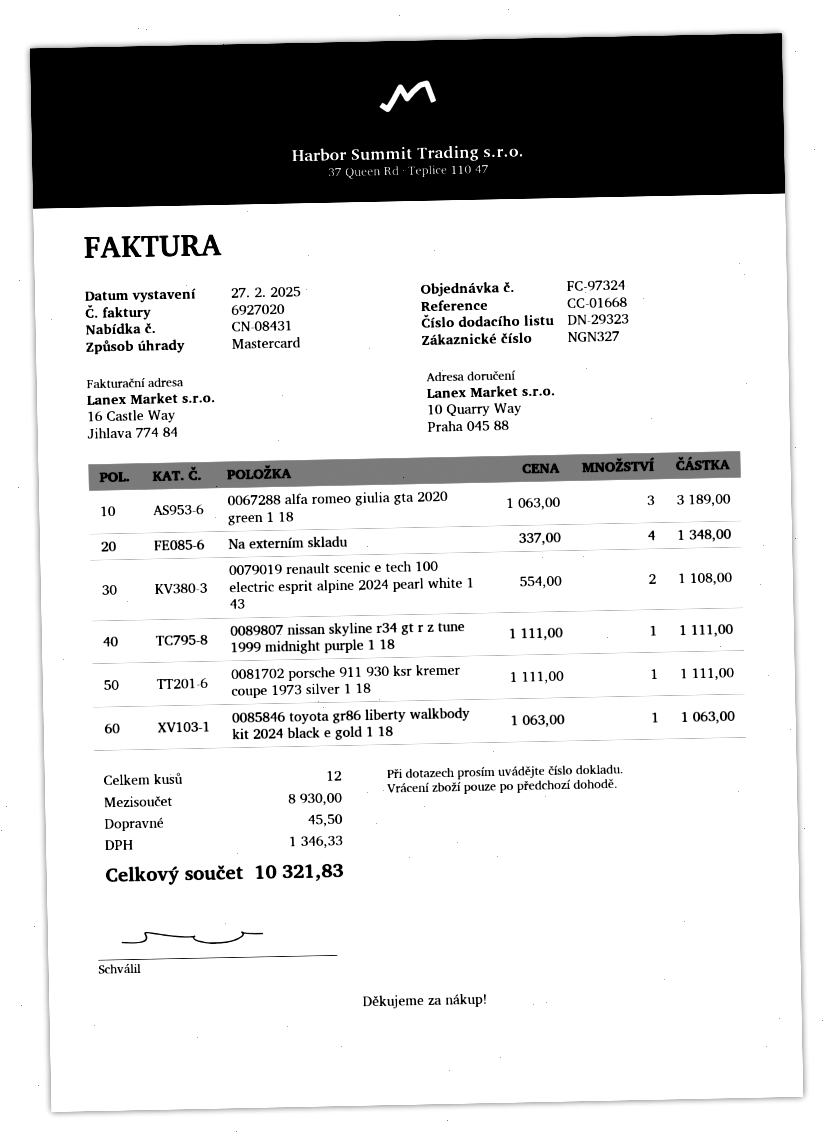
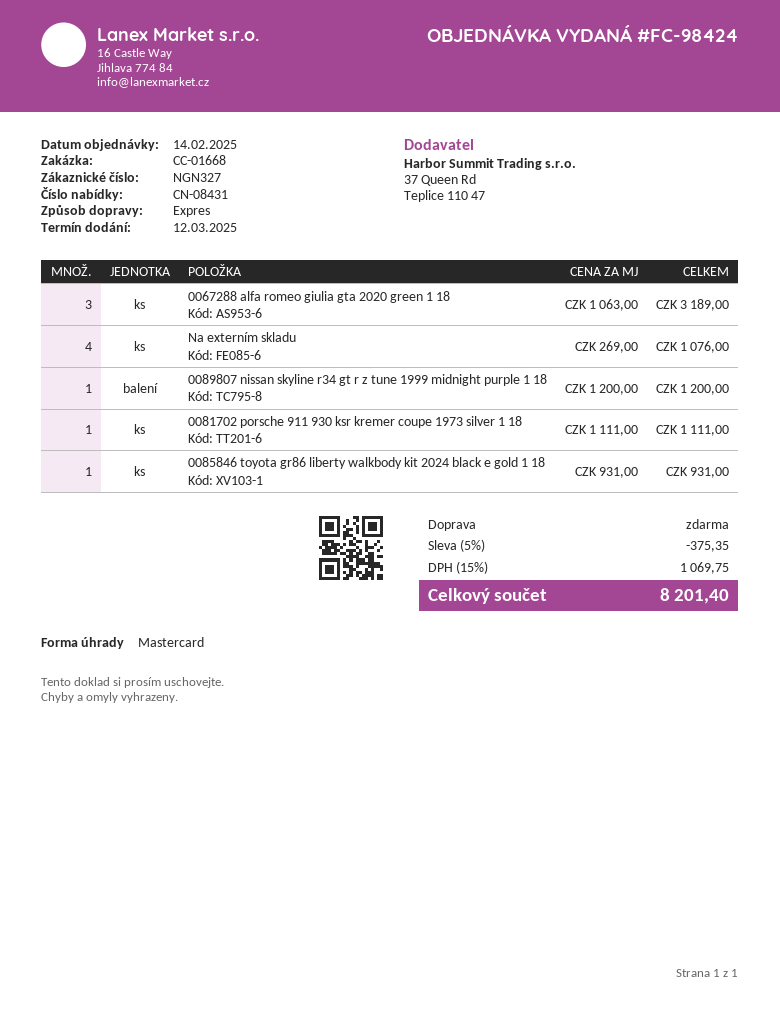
order number: FC-97324 -> FC-98424
Na externím skladu: 4 x 337.00 = 1348.00 -> 4 x 269.00 = 1076.00
0079019 renault scenic e tech 100 electric esprit alpine 2024 pearl white 1 43: 2 x 554.00 = 1108.00 -> none
0089807 nissan skyline r34 gt r z tune 1999 midnight purple 1 18: 1 x 1111.00 = 1111.00 -> 1 x 1200.00 = 1200.00
0085846 toyota gr86 liberty walkbody kit 2024 black e gold 1 18: 1 x 1063.00 = 1063.00 -> 1 x 931.00 = 931.00
discount: none -> 5% = 375.35
shipping: 45.50 -> 0.00
tax: 1346.33 -> 1069.75
total: 10321.83 -> 8201.40

